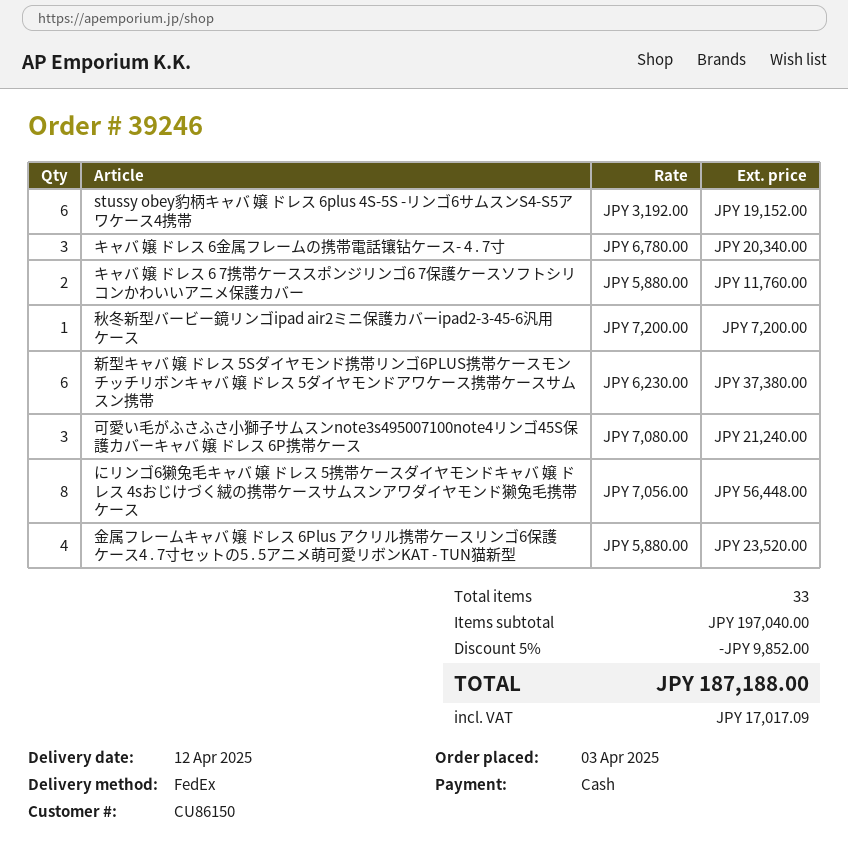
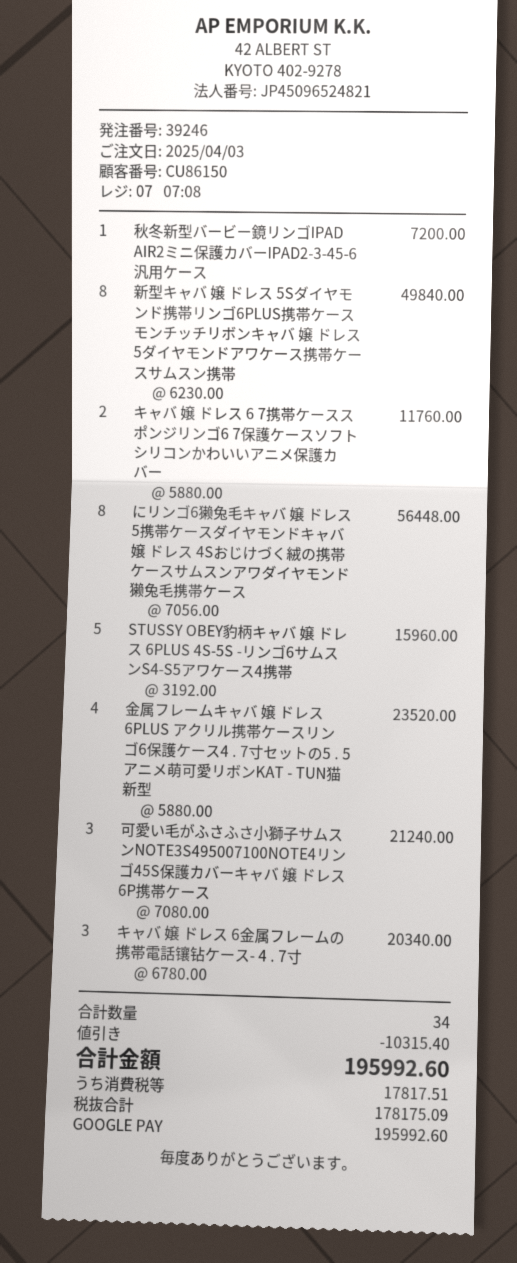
payment method: cash -> Google Pay
stussy obey豹柄キャバ 嬢 ドレス 6plus 4S-5S -リンゴ6サムスンS4-S5アワケース4携帯: 6 x 3192.00 = 19152.00 -> 5 x 3192.00 = 15960.00
新型キャバ 嬢 ドレス 5Sダイヤモンド携帯リンゴ6PLUS携帯ケースモンチッチリボンキャバ 嬢 ドレス 5ダイヤモンドアワケース携帯ケースサムスン携帯: 6 x 6230.00 = 37380.00 -> 8 x 6230.00 = 49840.00
total quantity: 33 -> 34
discount: 9852.00 -> 10315.40
tax: 17017.09 -> 17817.51
total: 187188.00 -> 195992.60

